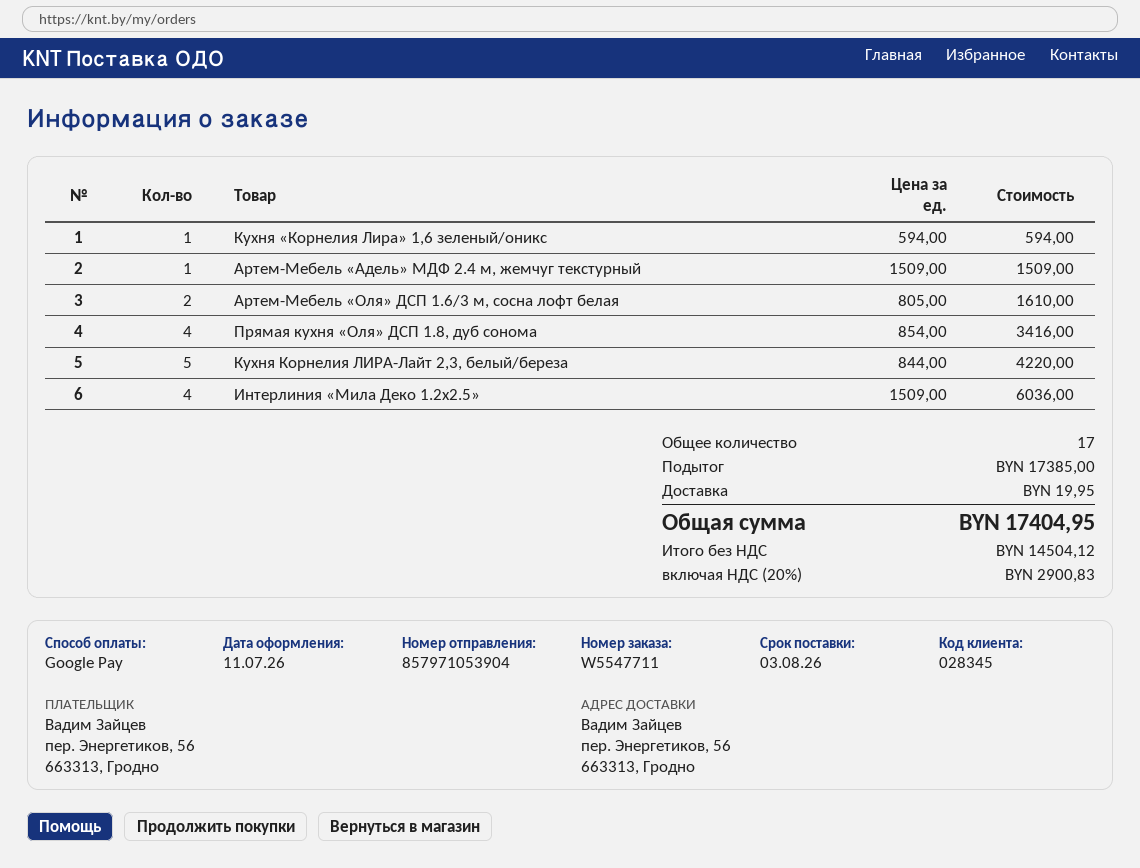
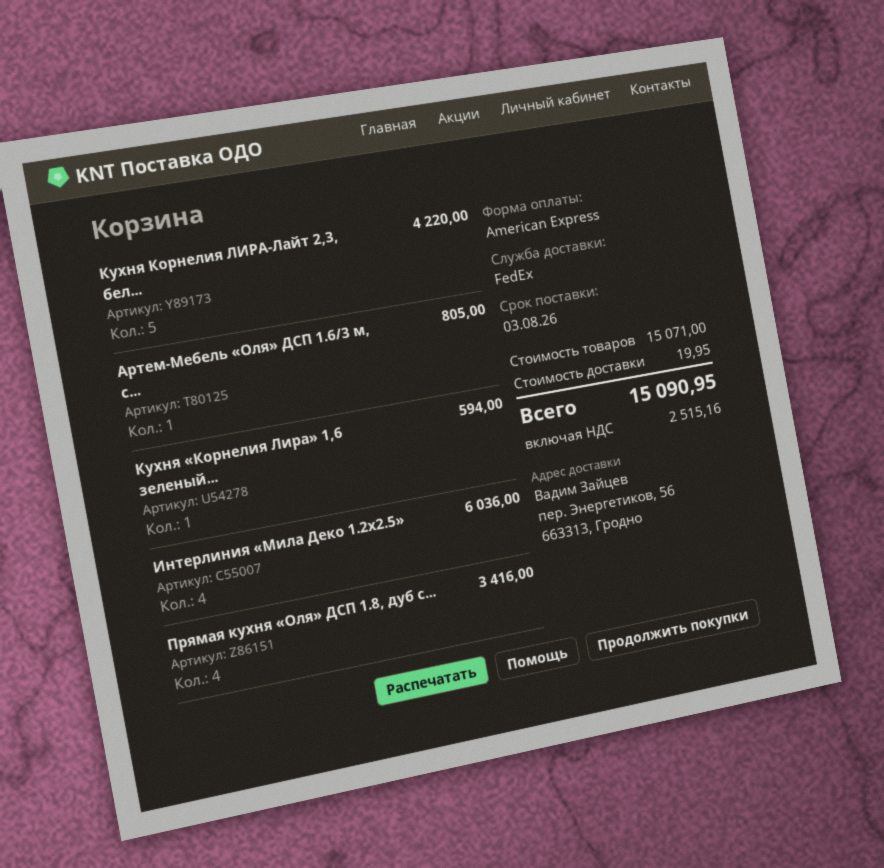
payment method: Google Pay -> American Express
Артем-Мебель «Адель» МДФ 2.4 м, жемчуг текстурный: 1 for 1509.00 -> none
Артем-Мебель «Оля» ДСП 1.6/3 м, сосна лофт белая: 2 for 1610.00 -> 1 for 805.00
subtotal: 17385.00 -> 15071.00
tax: 2900.83 -> 2515.16
total: 17404.95 -> 15090.95

